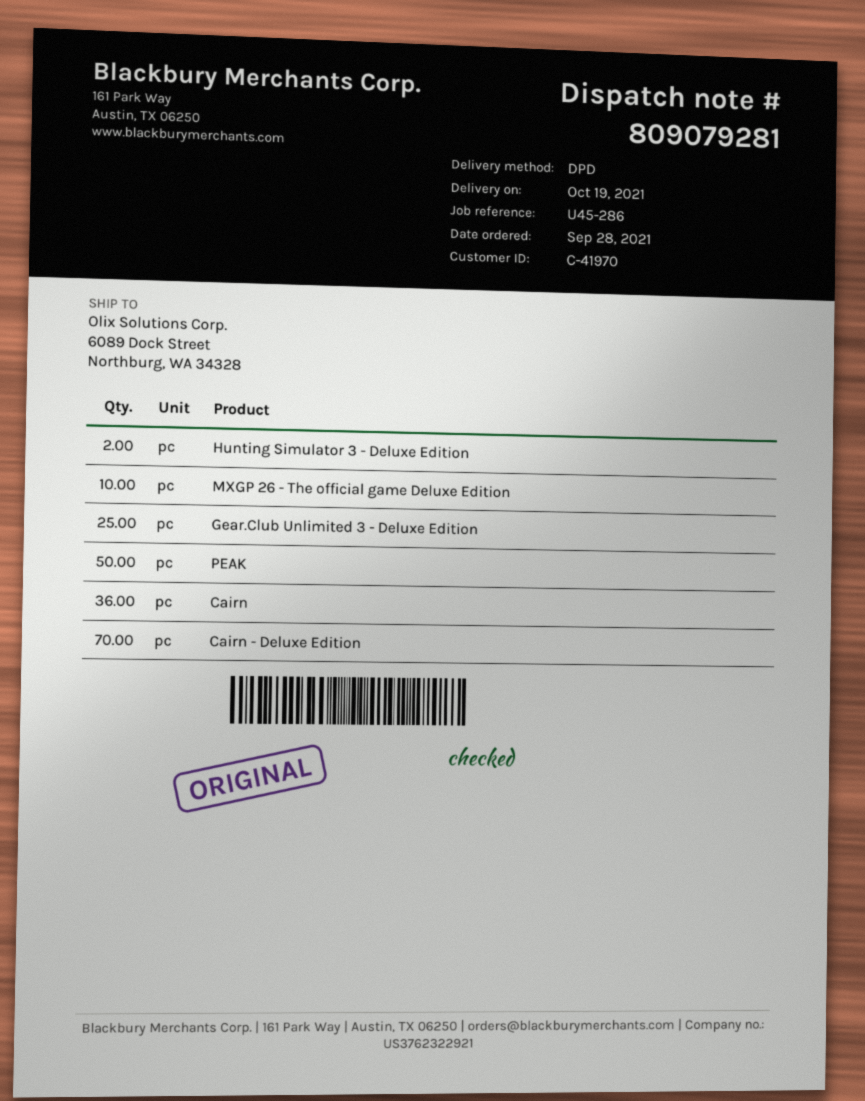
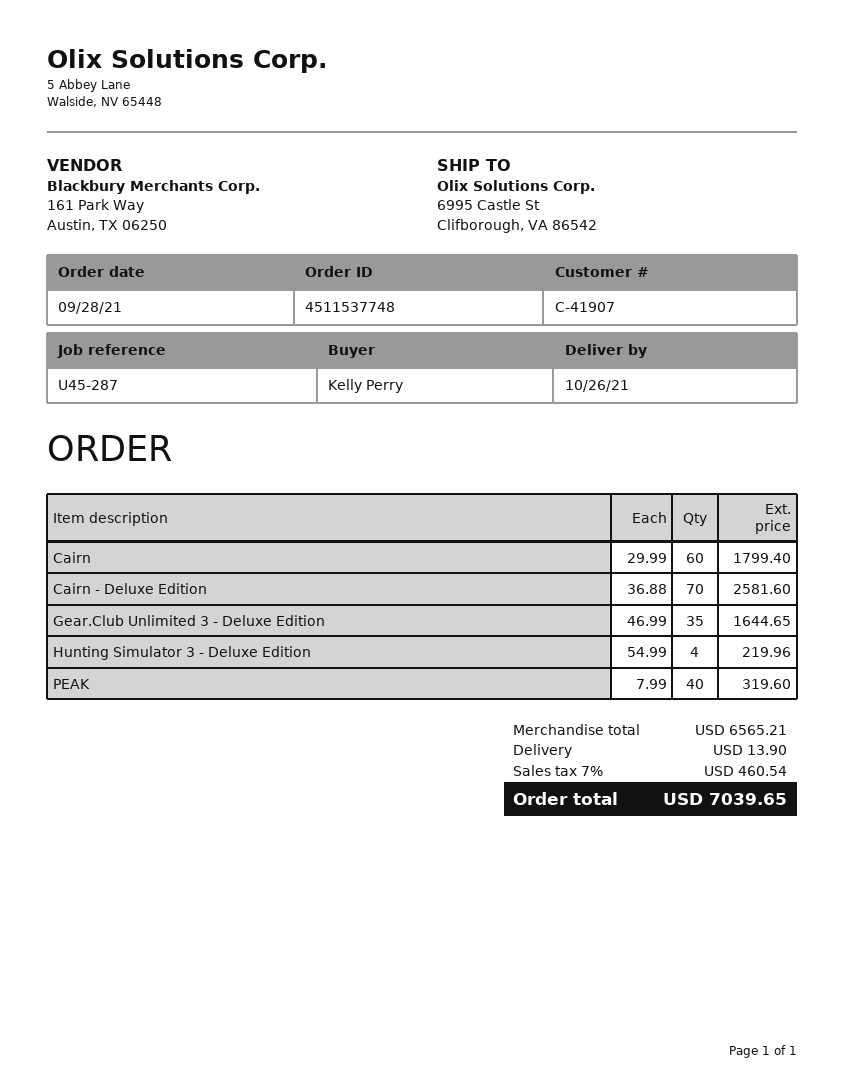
delivery date: 2021-10-19 -> 2021-10-26
customer number: C-41970 -> C-41907
reference: U45-286 -> U45-287
ship to: 6089 Dock Street, Northburg, WA 34328 -> 6995 Castle St, Clifborough, VA 86542
Hunting Simulator 3 - Deluxe Edition: 2 -> 4
MXGP 26 - The official game Deluxe Edition: 10 -> none
Gear.Club Unlimited 3 - Deluxe Edition: 25 -> 35
PEAK: 50 -> 40
Cairn: 36 -> 60

